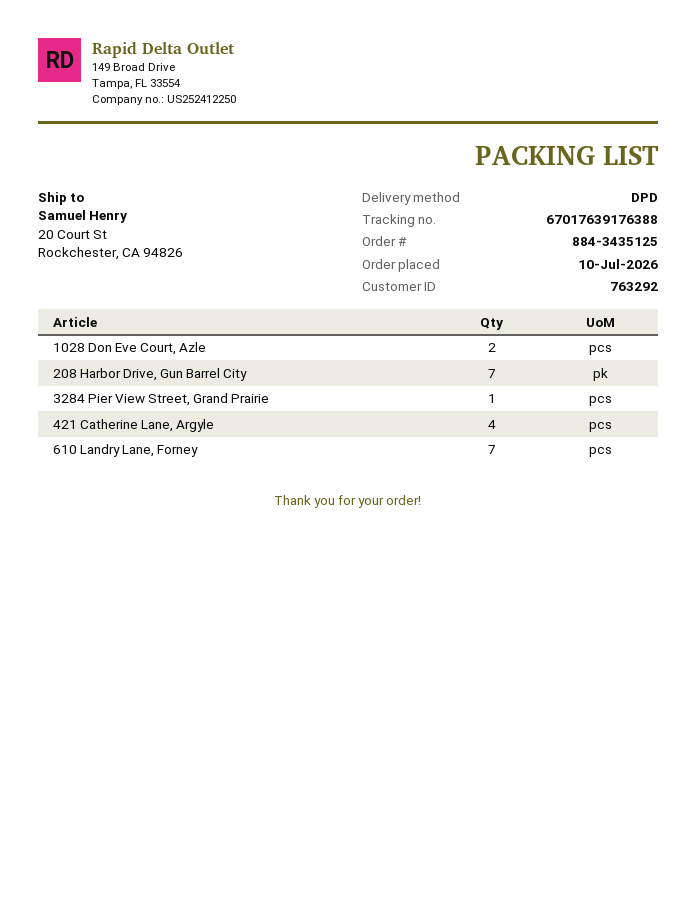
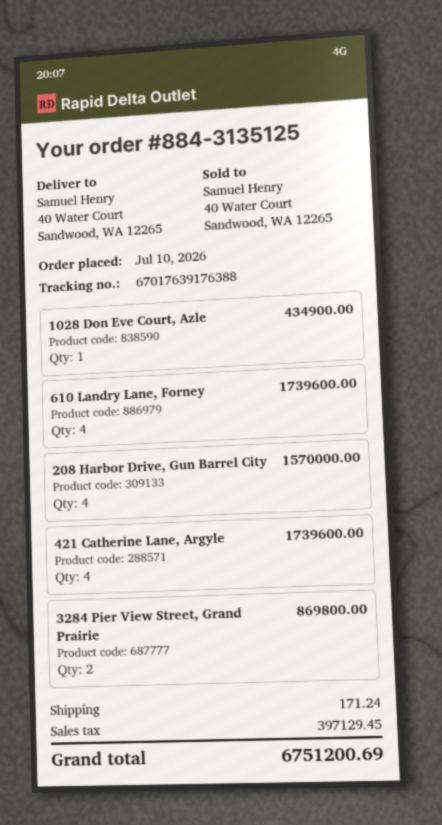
order number: 884-3435125 -> 884-3135125
ship to: 20 Court St, Rockchester, CA 94826 -> 40 Water Court, Sandwood, WA 12265
1028 Don Eve Court, Azle: 2 -> 1
208 Harbor Drive, Gun Barrel City: 7 -> 4
3284 Pier View Street, Grand Prairie: 1 -> 2
610 Landry Lane, Forney: 7 -> 4

